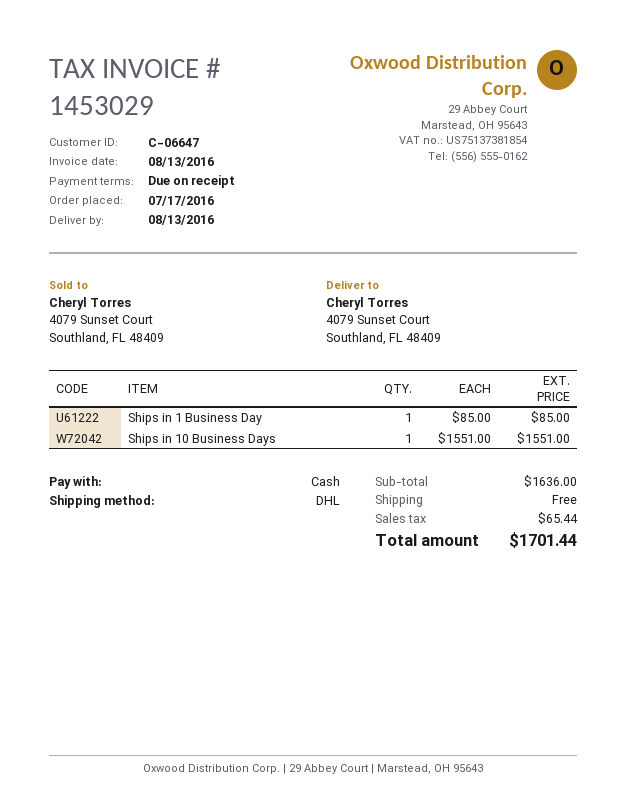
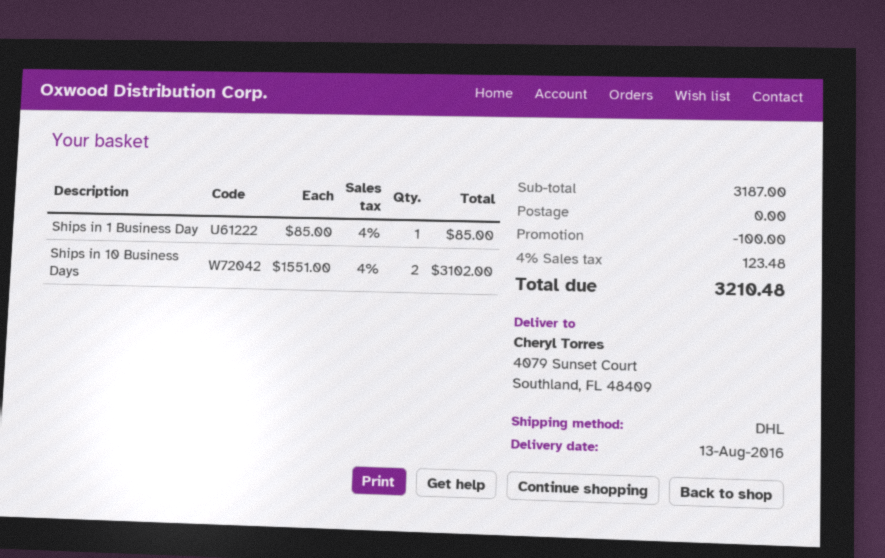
Ships in 10 Business Days: 1 x 1551.00 = 1551.00 -> 2 x 1551.00 = 3102.00
subtotal: 1636.00 -> 3187.00
discount: none -> 100.00
tax: 65.44 -> 123.48
total: 1701.44 -> 3210.48

